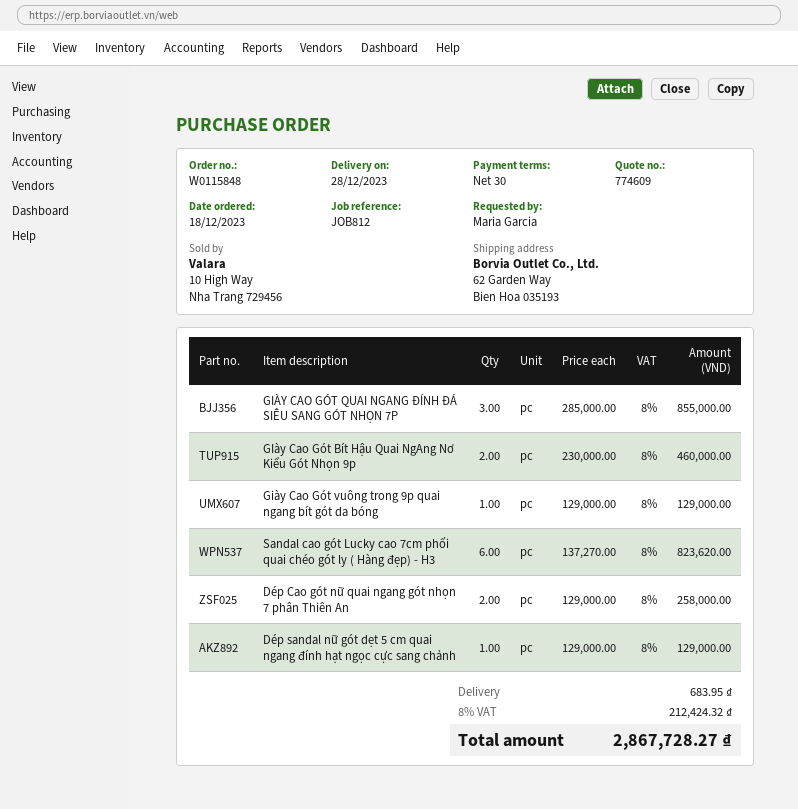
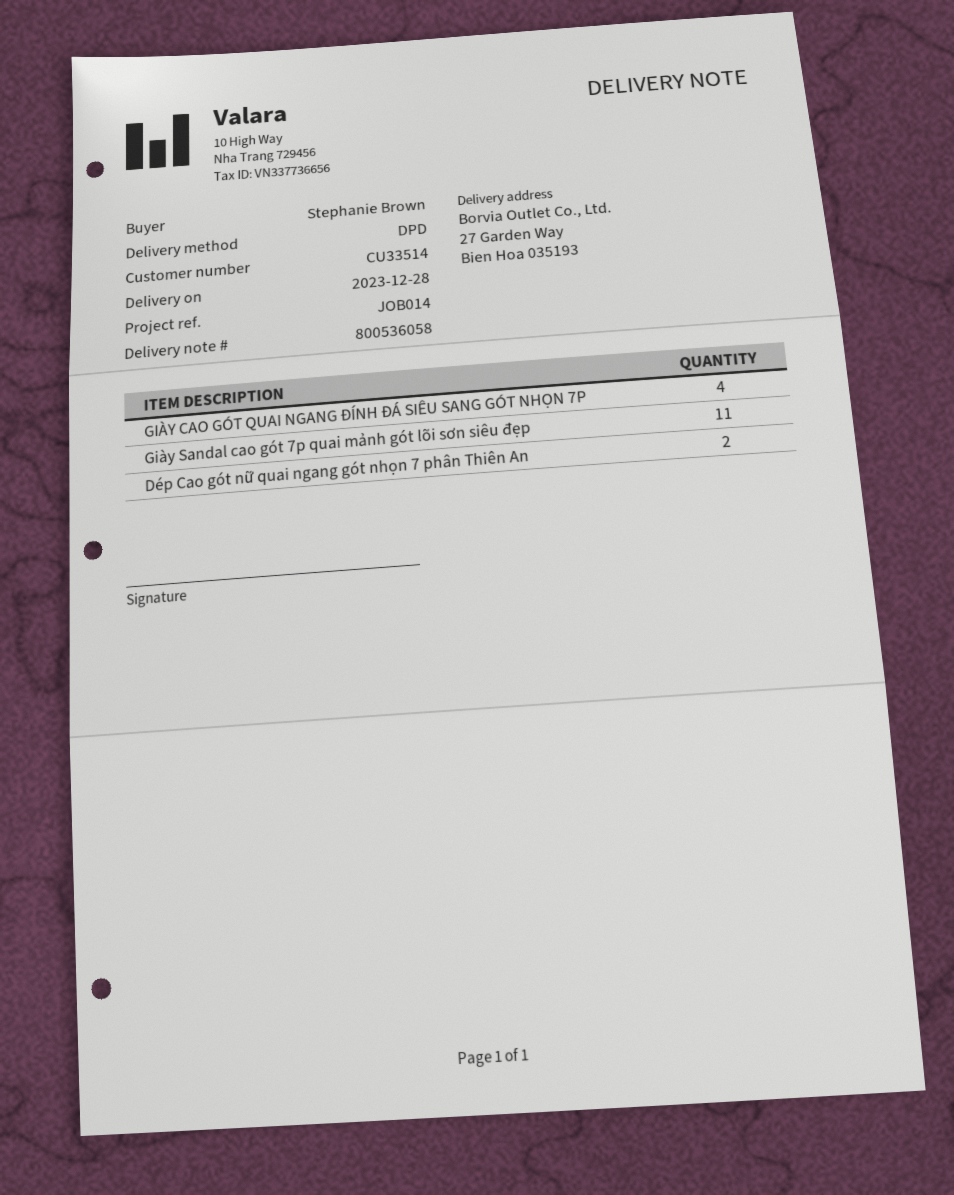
reference: JOB812 -> JOB014
ordered by: Maria Garcia -> Stephanie Brown
ship to: 62 Garden Way, Bien Hoa 035193 -> 27 Garden Way, Bien Hoa 035193
GIÀY CAO GÓT QUAI NGANG ĐÍNH ĐÁ SIÊU SANG GÓT NHỌN 7P: 3 -> 4
GIày Cao Gót Bít Hậu Quai NgAng Nơ Kiểu Gót Nhọn 9p: 2 -> none
Giày Cao Gót vuông trong 9p quai ngang bít gót da bóng: 1 -> none
Sandal cao gót Lucky cao 7cm phối quai chéo gót ly ( Hàng đẹp) - H3: 6 -> none
Dép sandal nữ gót dẹt 5 cm quai ngang đính hạt ngọc cực sang chảnh: 1 -> none
Giày Sandal cao gót 7p quai mảnh gót lõi sơn siêu đẹp: none -> 11

